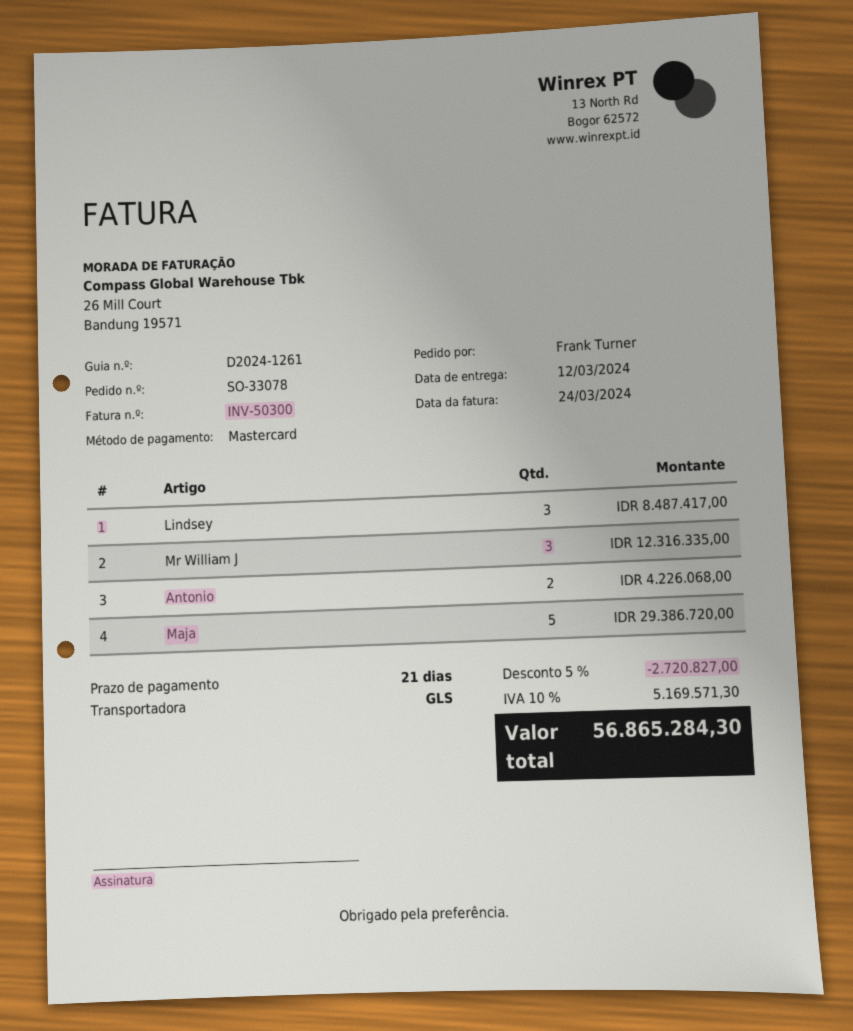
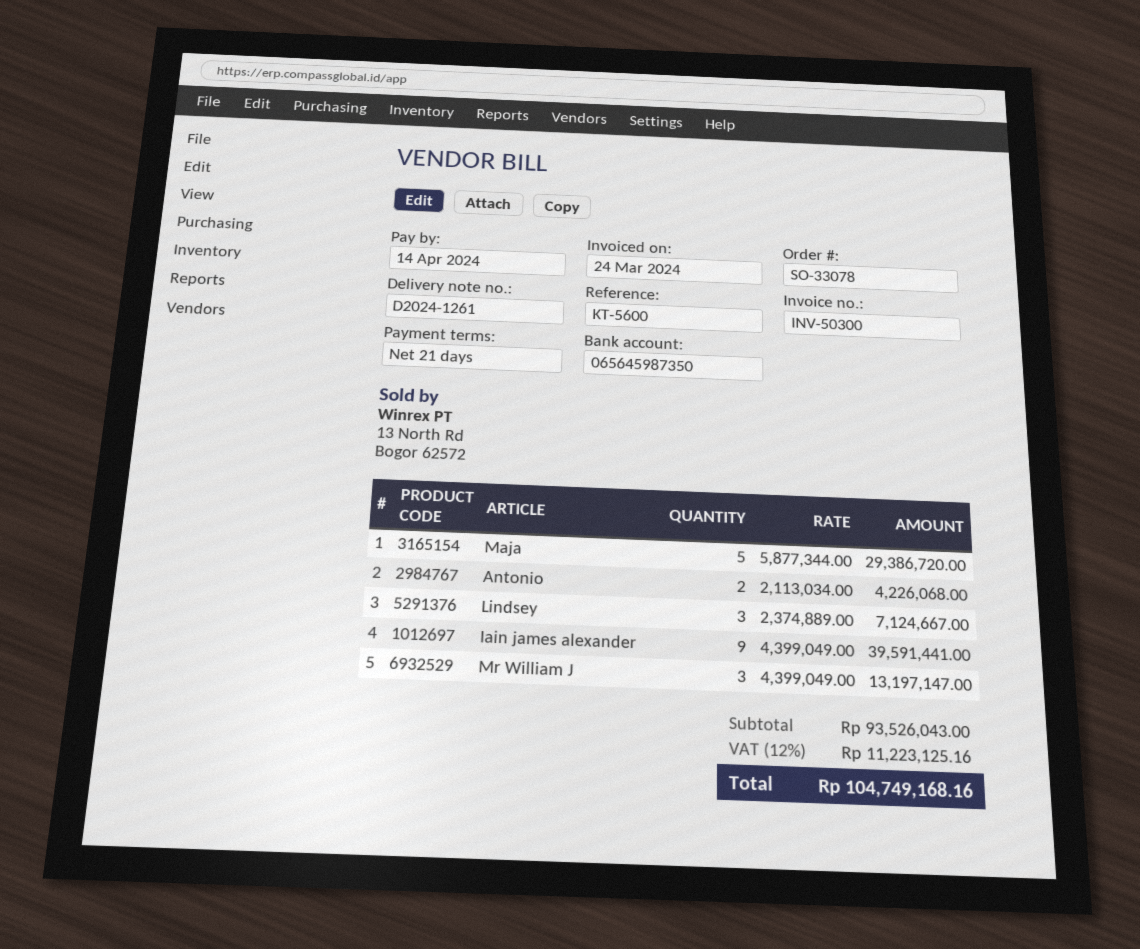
Lindsey: 3 for 8487417.00 -> 3 for 7124667.00
Mr William J: 3 for 12316335.00 -> 3 for 13197147.00
Iain james alexander: none -> 9 for 39591441.00
discount: 5% = 2720827.00 -> none
tax: 10% = 5169571.30 -> 12% = 11223125.16
total: 56865284.30 -> 104749168.16

